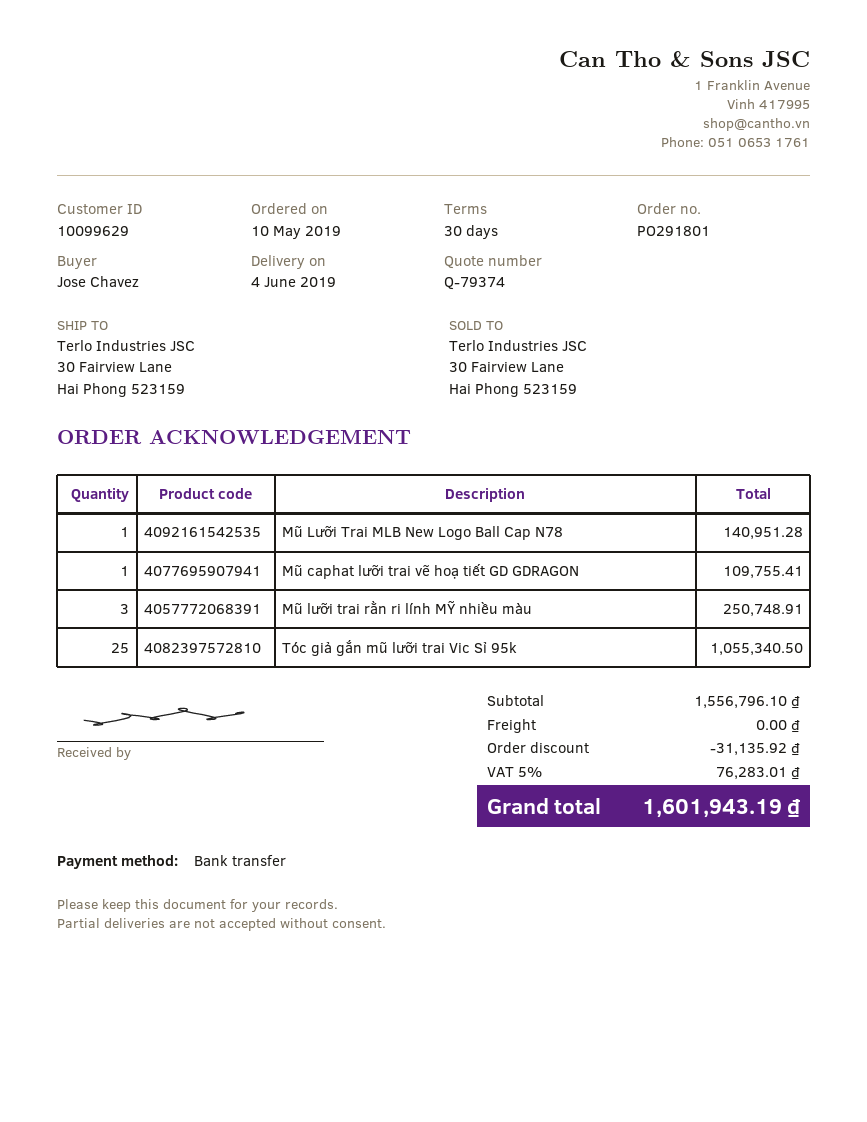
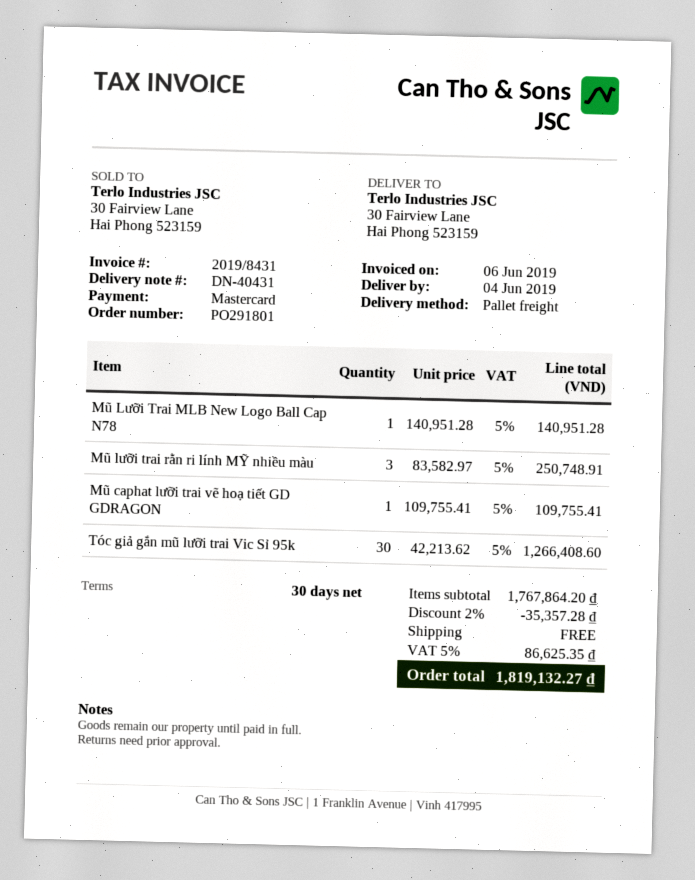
payment method: bank transfer -> Mastercard
Tóc giả gắn mũ lưỡi trai Vic Sỉ 95k: 25 for 1055340.50 -> 30 for 1266408.60
subtotal: 1556796.10 -> 1767864.20
discount: 31135.92 -> 35357.28
tax: 5% = 76283.01 -> 5% = 86625.35
total: 1601943.19 -> 1819132.27

